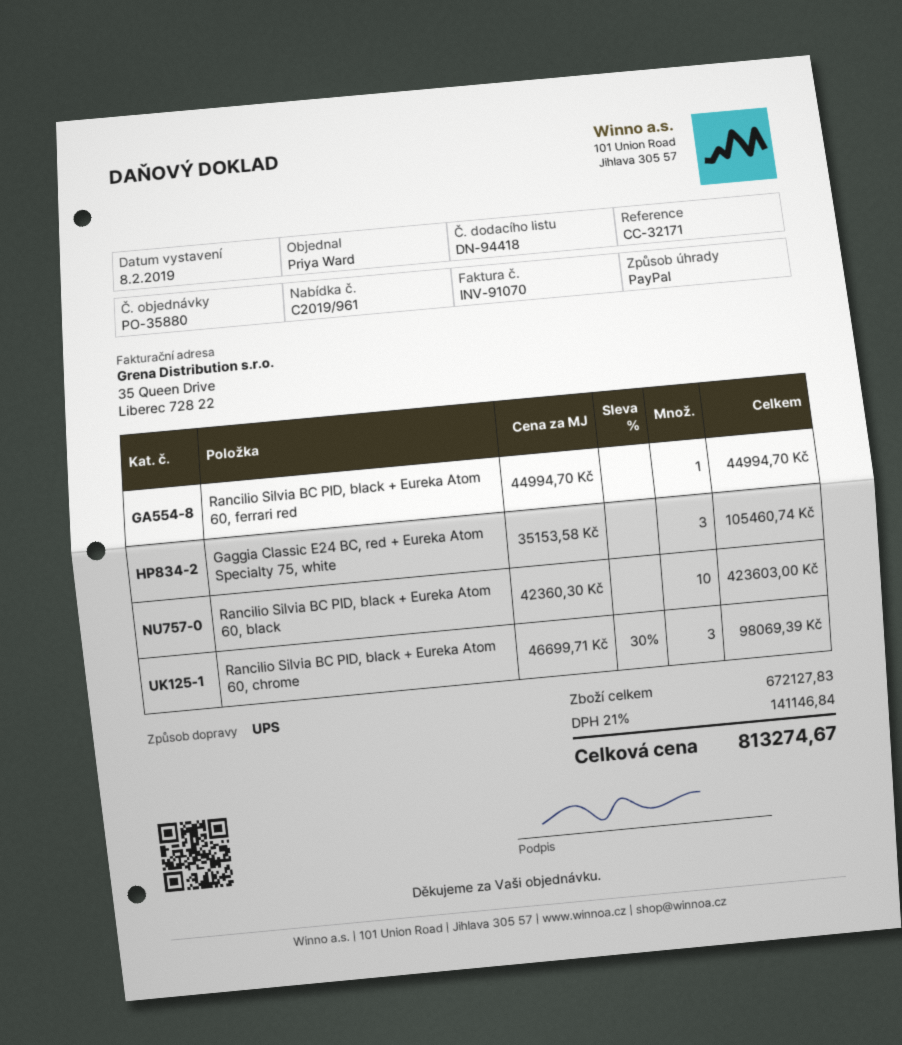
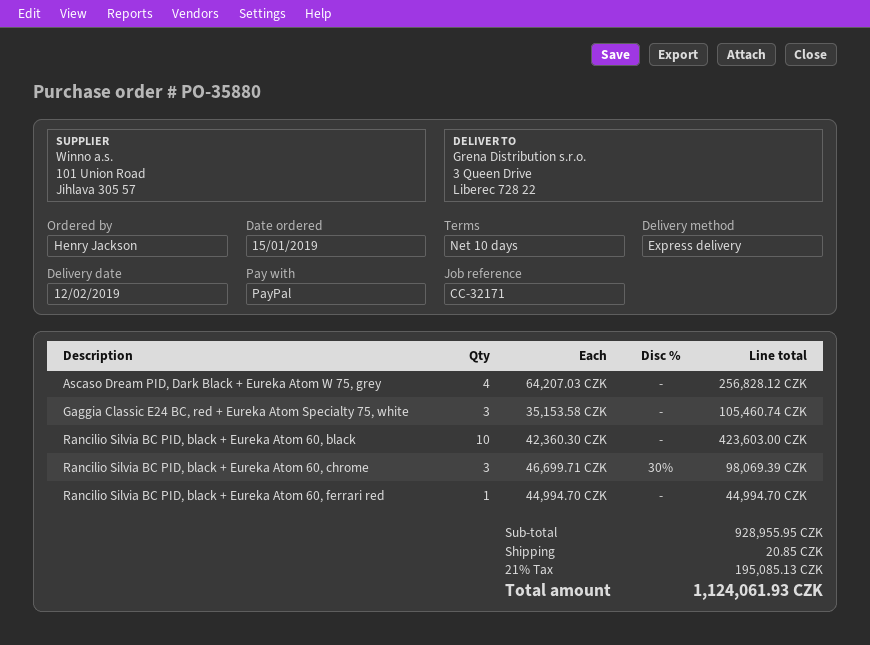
ordered by: Priya Ward -> Henry Jackson
shipping method: UPS -> express
Ascaso Dream PID, Dark Black + Eureka Atom W 75, grey: none -> 4 x 64207.03 = 256828.12
subtotal: 672127.83 -> 928955.95
shipping: none -> 20.85
tax: 21% = 141146.84 -> 21% = 195085.13
total: 813274.67 -> 1124061.93

